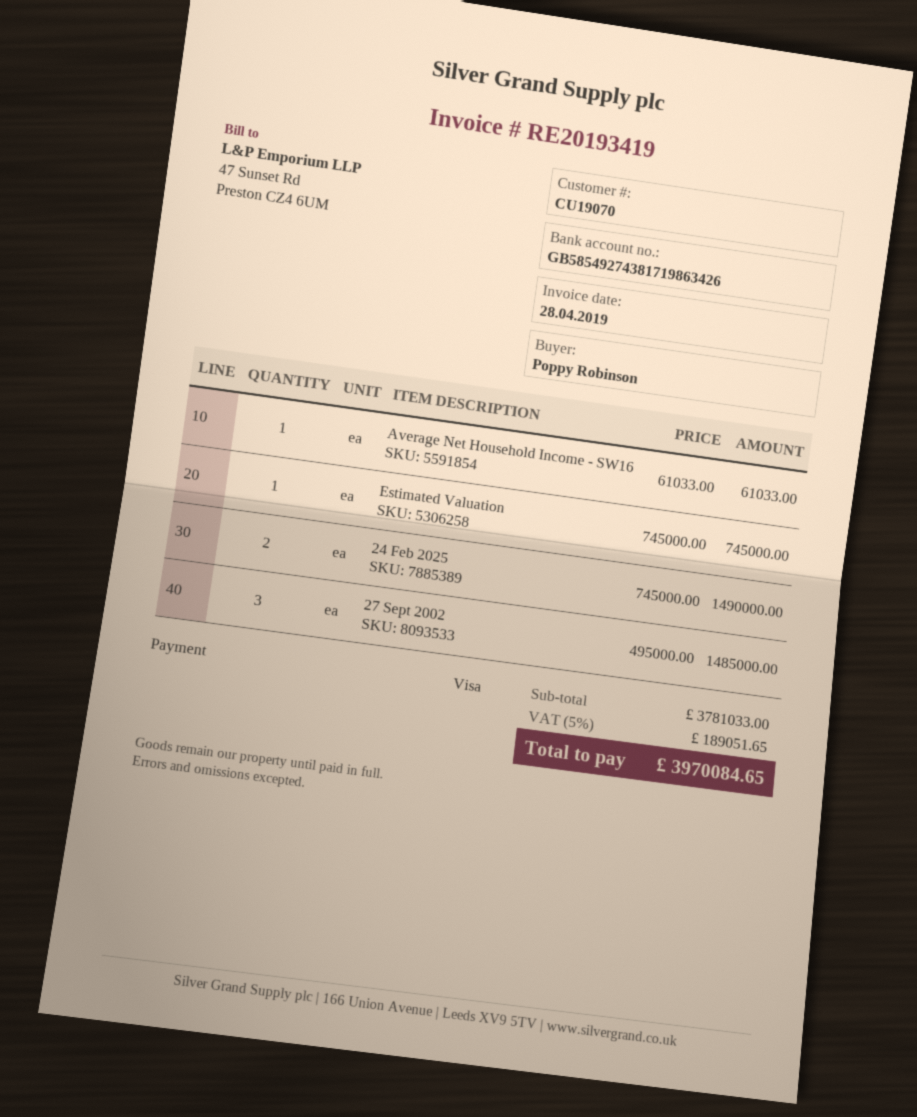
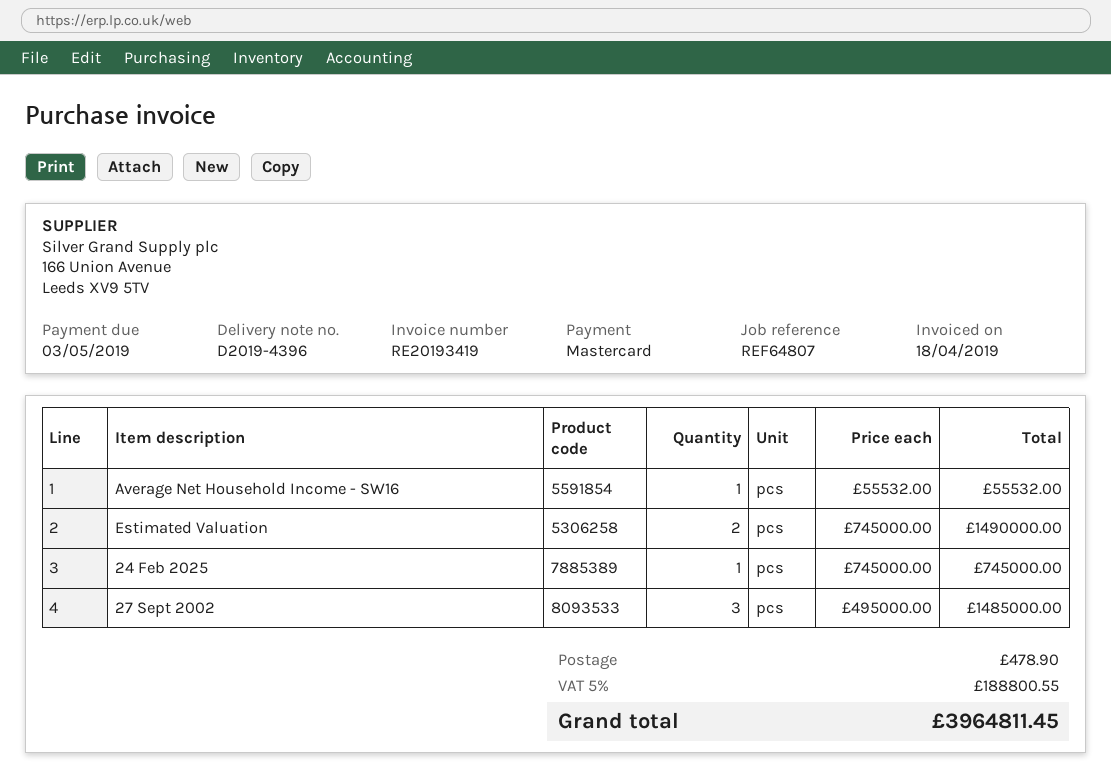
invoice date: 2019-04-28 -> 2019-04-18
payment method: Visa -> Mastercard
Average Net Household Income - SW16: 1 x 61033.00 = 61033.00 -> 1 x 55532.00 = 55532.00
Estimated Valuation: 1 x 745000.00 = 745000.00 -> 2 x 745000.00 = 1490000.00
24 Feb 2025: 2 x 745000.00 = 1490000.00 -> 1 x 745000.00 = 745000.00
shipping: none -> 478.90
tax: 5% = 189051.65 -> 5% = 188800.55
total: 3970084.65 -> 3964811.45

